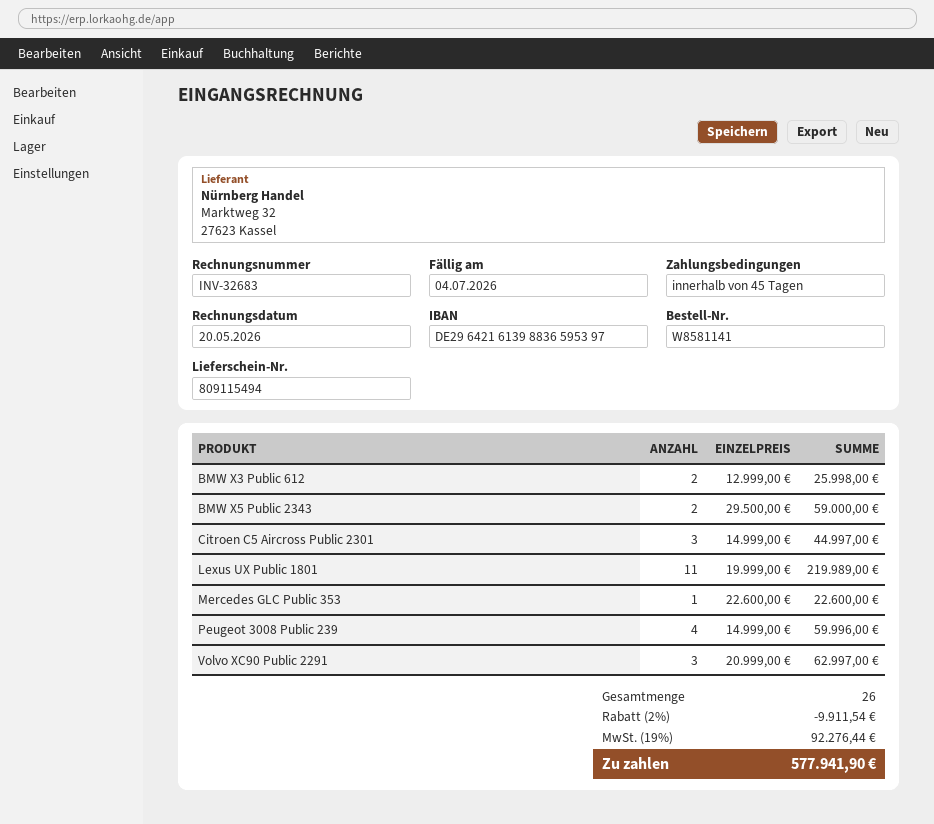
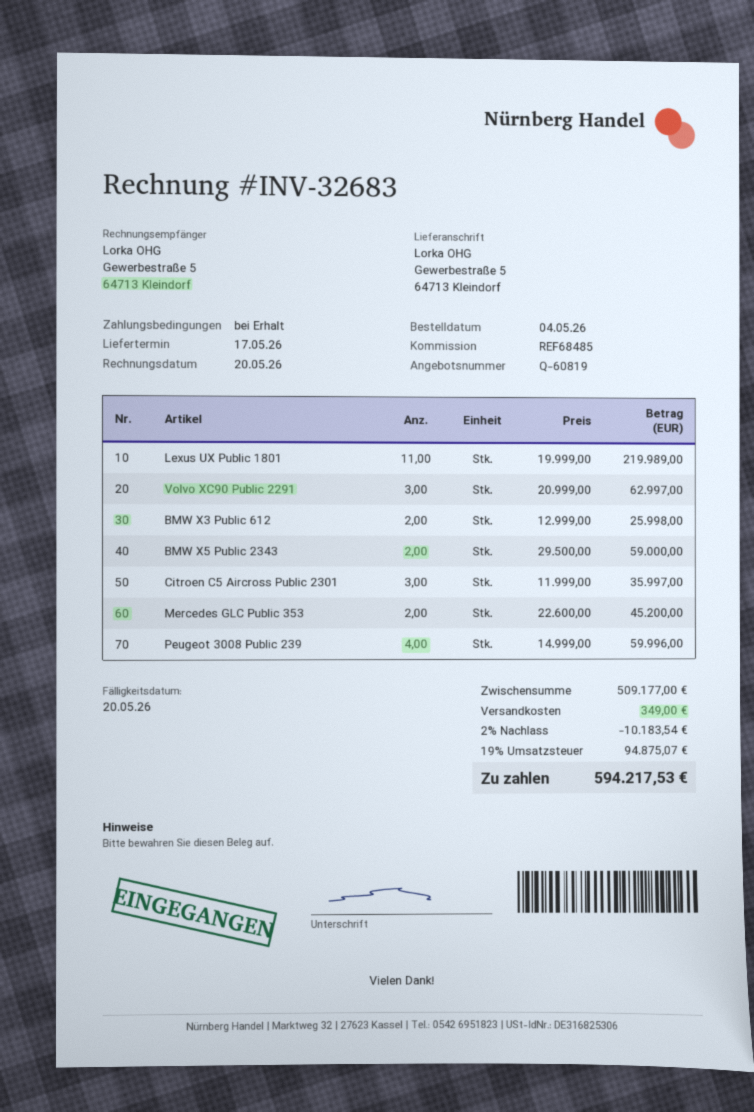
payment terms: 45 days -> on receipt
due date: 2026-07-04 -> 2026-05-20
Citroen C5 Aircross Public 2301: 3 x 14999.00 = 44997.00 -> 3 x 11999.00 = 35997.00
Mercedes GLC Public 353: 1 x 22600.00 = 22600.00 -> 2 x 22600.00 = 45200.00
discount: 2% = 9911.54 -> 2% = 10183.54
shipping: none -> 349.00
tax: 19% = 92276.44 -> 19% = 94875.07
total: 577941.90 -> 594217.53

